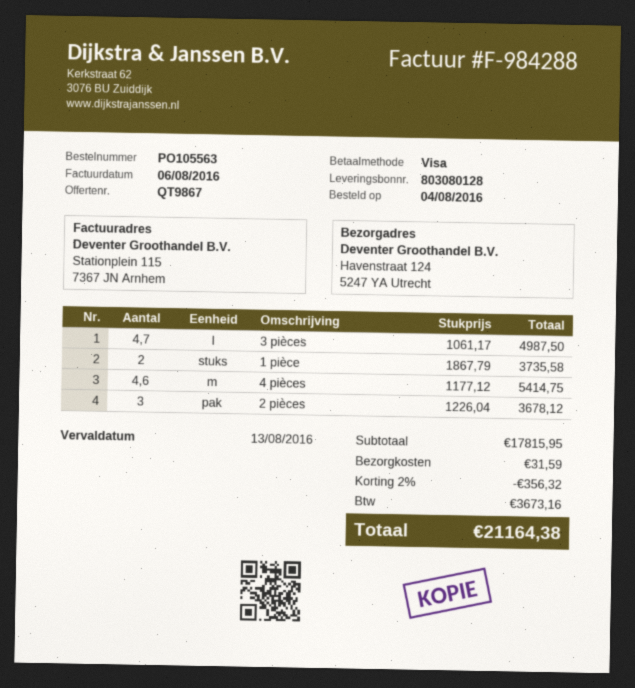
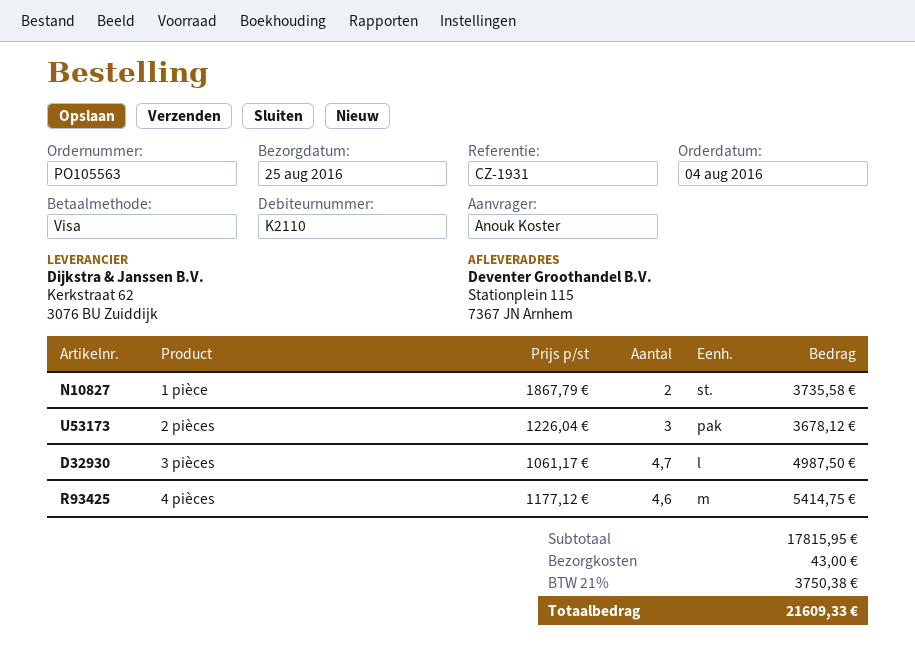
ship to: Havenstraat 124, 5247 YA Utrecht -> Stationplein 115, 7367 JN Arnhem
discount: 2% = 356.32 -> none
shipping: 31.59 -> 43.00
tax: 3673.16 -> 3750.38
total: 21164.38 -> 21609.33

